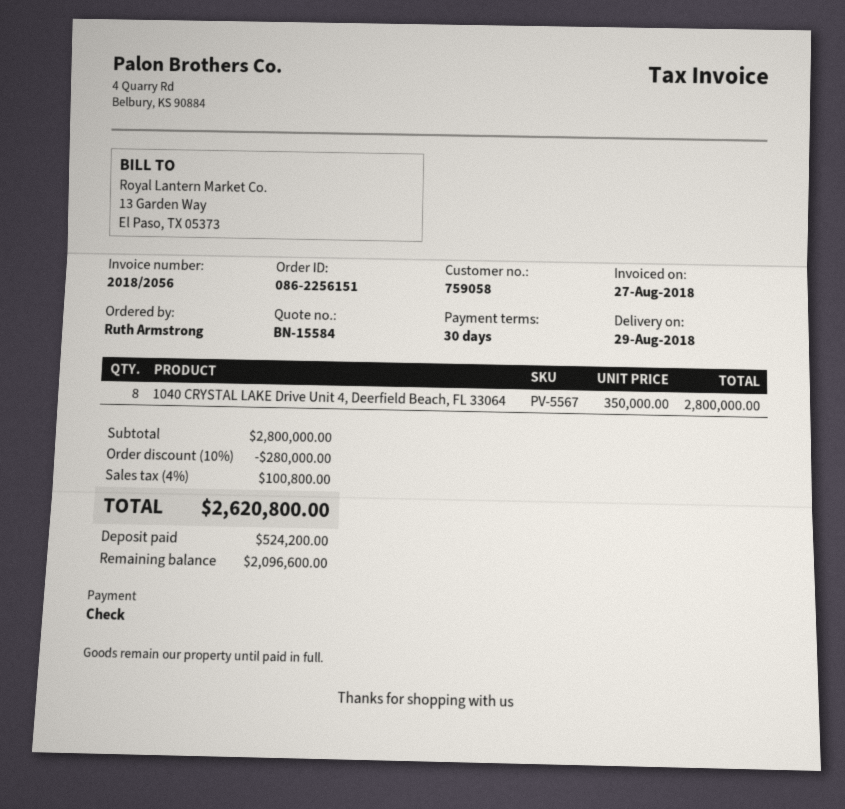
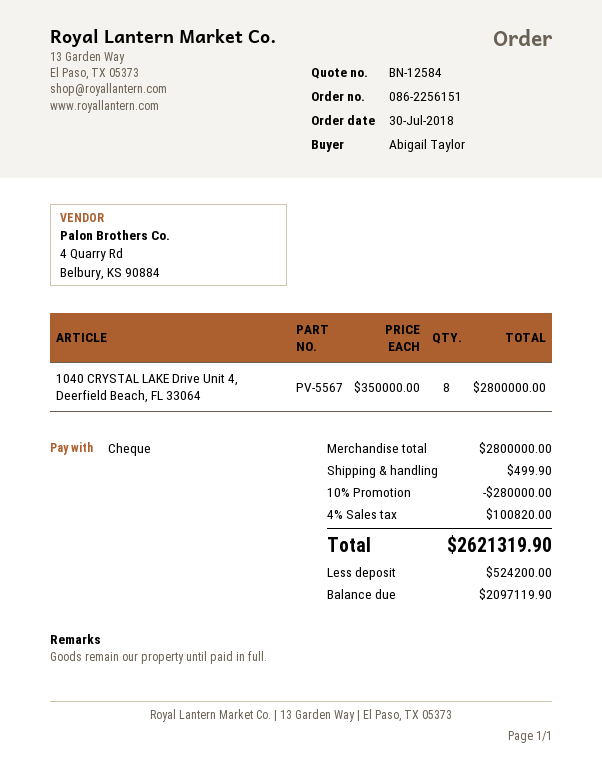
quote number: BN-15584 -> BN-12584
ordered by: Ruth Armstrong -> Abigail Taylor
shipping: none -> 499.90
tax: 4% = 100800.00 -> 4% = 100820.00
total: 2620800.00 -> 2621319.90
balance: 2096600.00 -> 2097119.90

